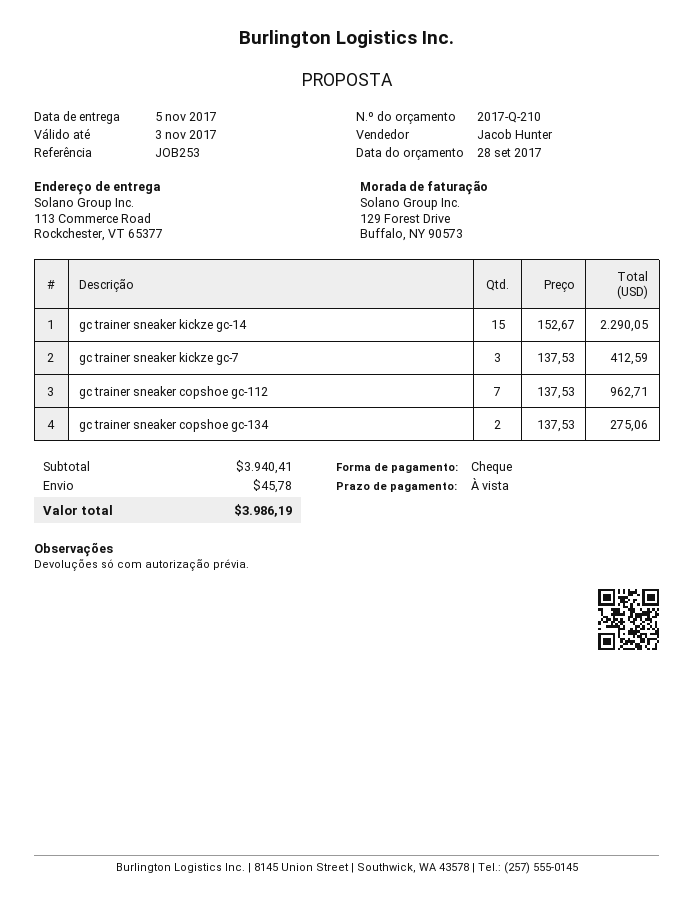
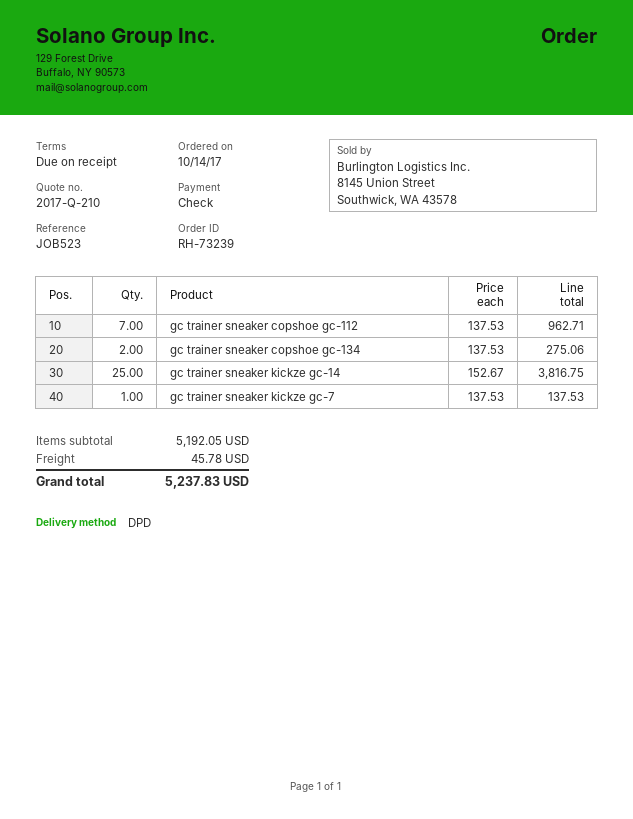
reference: JOB253 -> JOB523
gc trainer sneaker kickze gc-14: 15 x 152.67 = 2290.05 -> 25 x 152.67 = 3816.75
gc trainer sneaker kickze gc-7: 3 x 137.53 = 412.59 -> 1 x 137.53 = 137.53
subtotal: 3940.41 -> 5192.05
total: 3986.19 -> 5237.83

